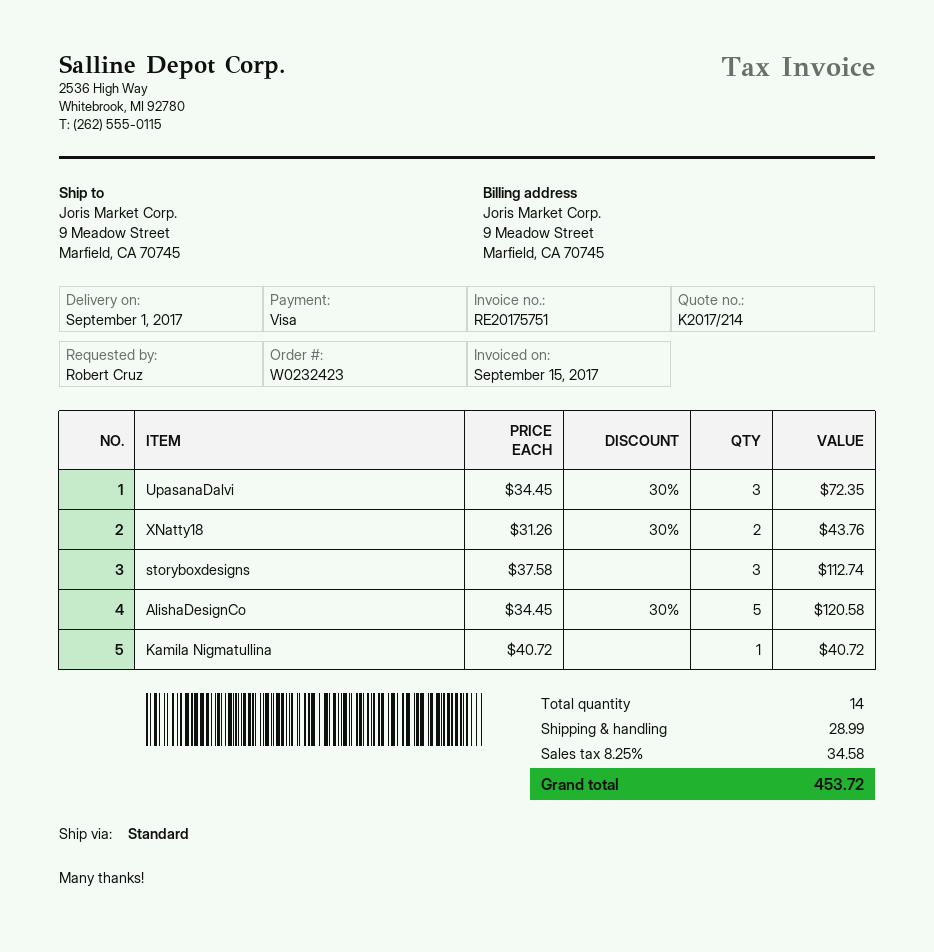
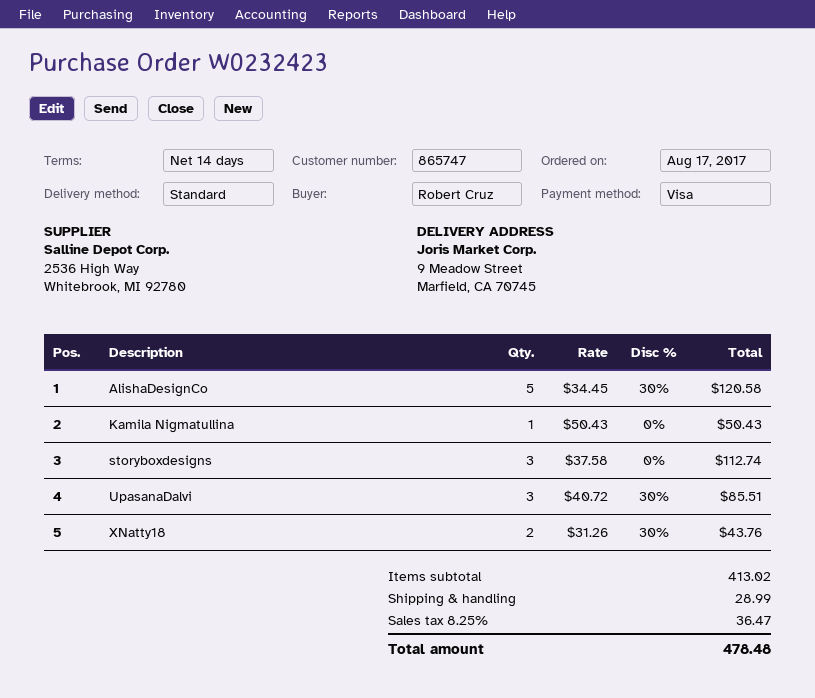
UpasanaDalvi: 3 x 34.45 - 30% = 72.35 -> 3 x 40.72 - 30% = 85.51
Kamila Nigmatullina: 1 x 40.72 = 40.72 -> 1 x 50.43 = 50.43
tax: 8.25% = 34.58 -> 8.25% = 36.47
total: 453.72 -> 478.48

